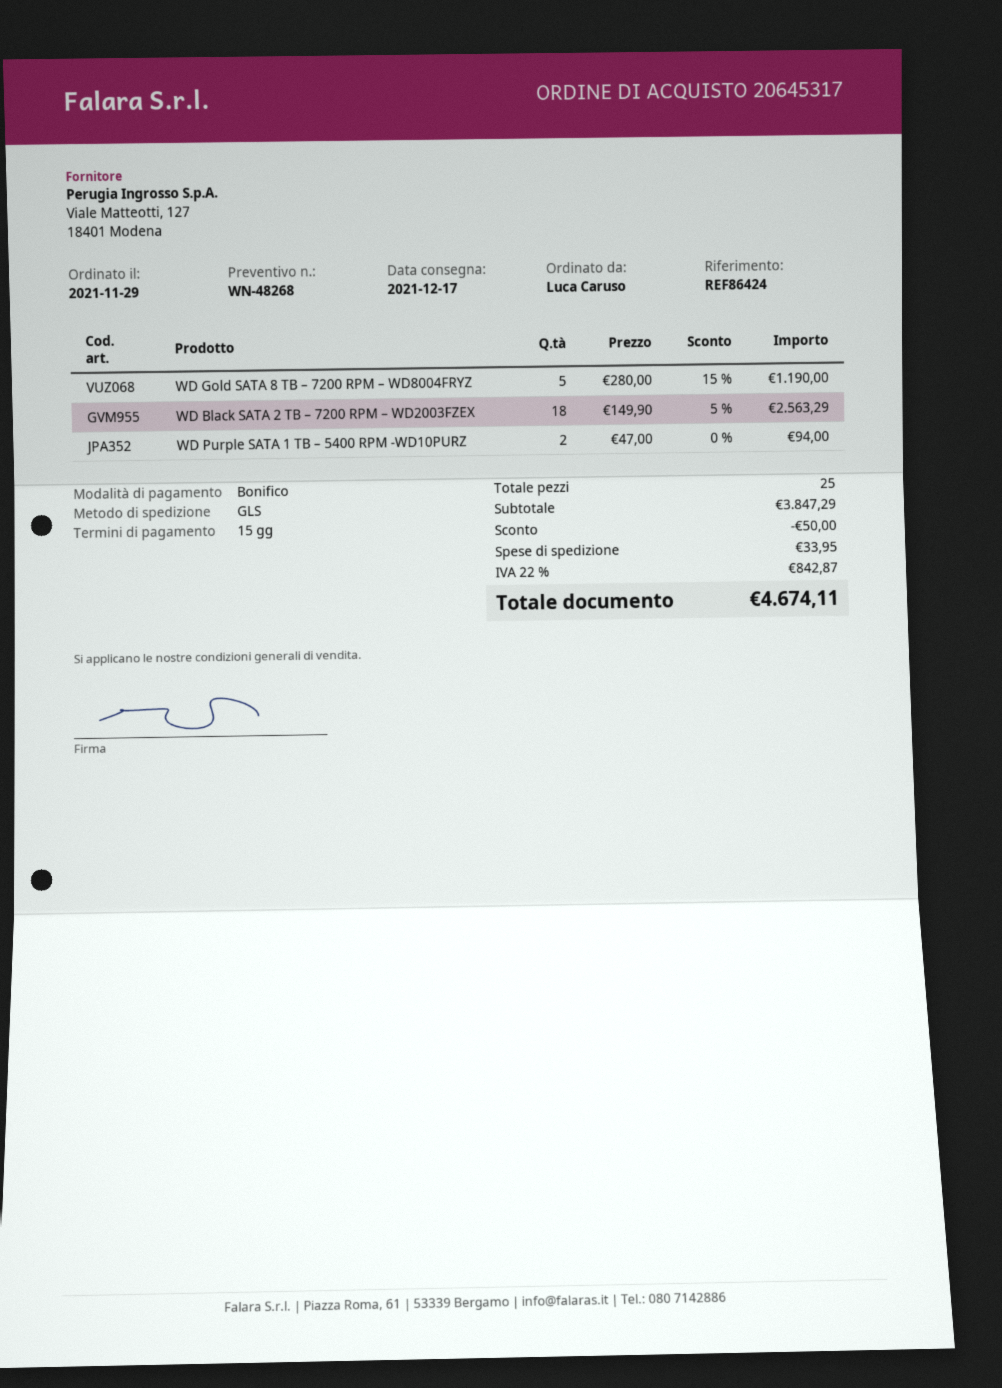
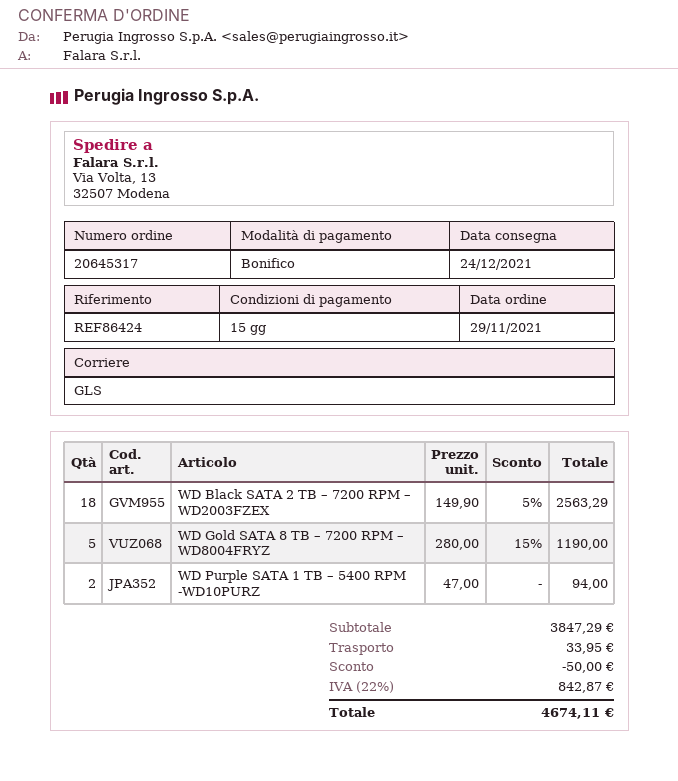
delivery date: 2021-12-17 -> 2021-12-24

